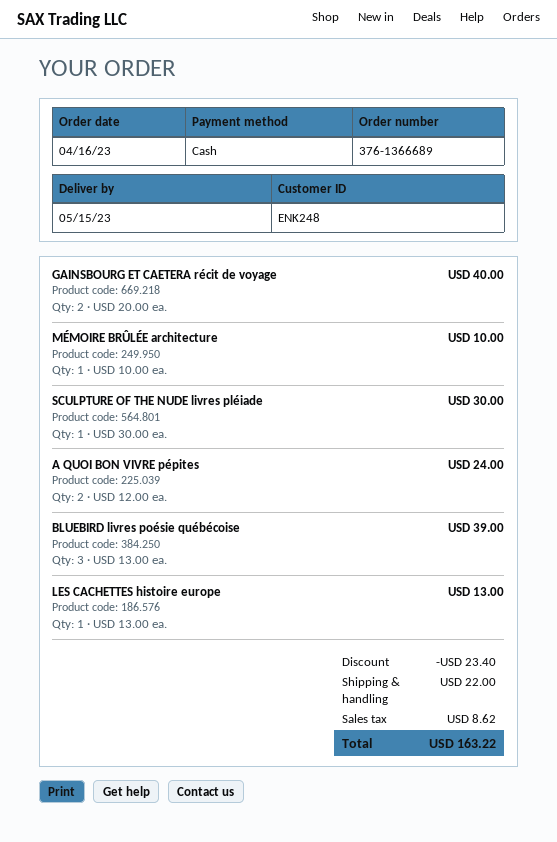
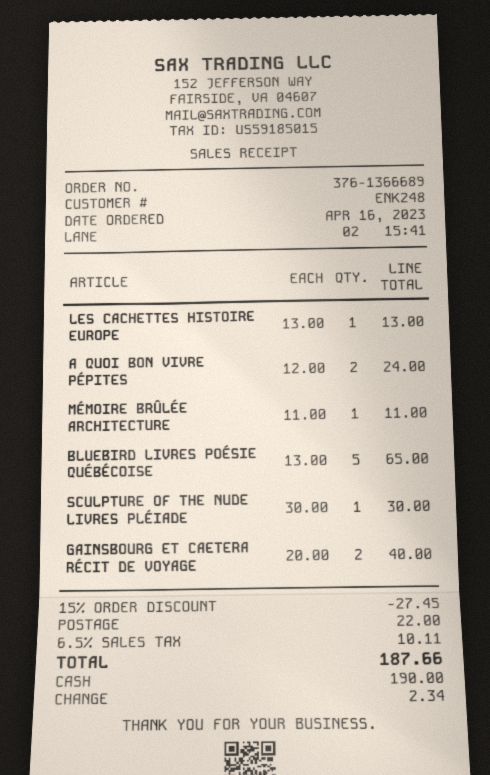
MÉMOIRE BRÛLÉE architecture: 1 x 10.00 = 10.00 -> 1 x 11.00 = 11.00
BLUEBIRD livres poésie québécoise: 3 x 13.00 = 39.00 -> 5 x 13.00 = 65.00
discount: 23.40 -> 27.45
tax: 8.62 -> 10.11
total: 163.22 -> 187.66

